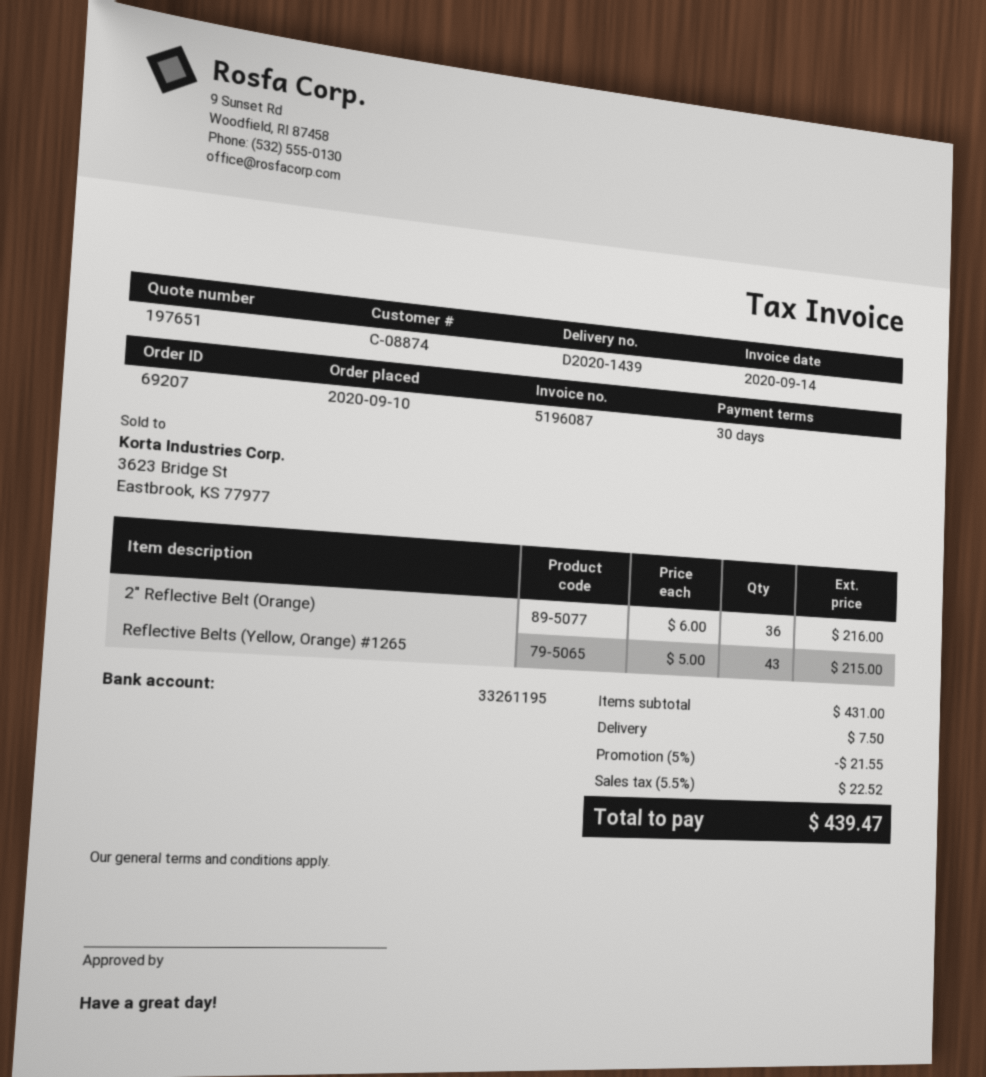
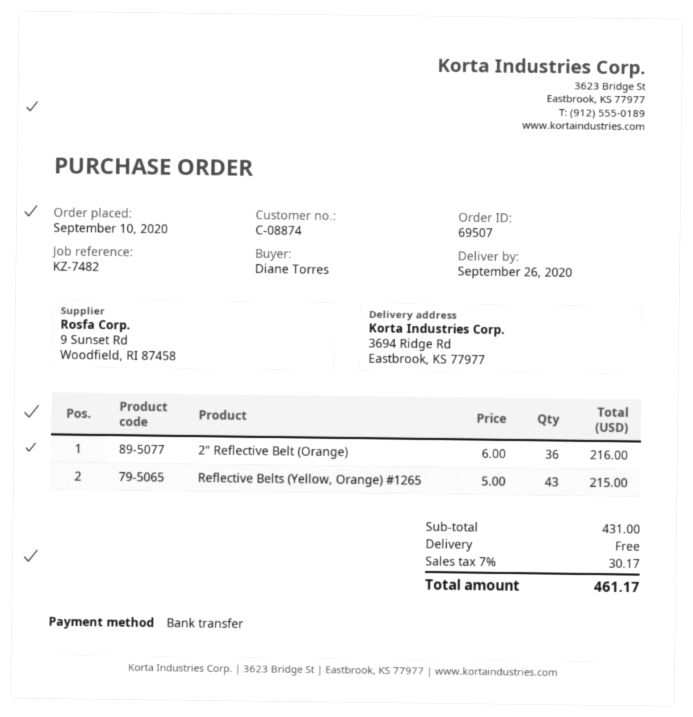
order number: 69207 -> 69507
discount: 5% = 21.55 -> none
shipping: 7.50 -> 0.00
tax: 5.5% = 22.52 -> 7% = 30.17
total: 439.47 -> 461.17

